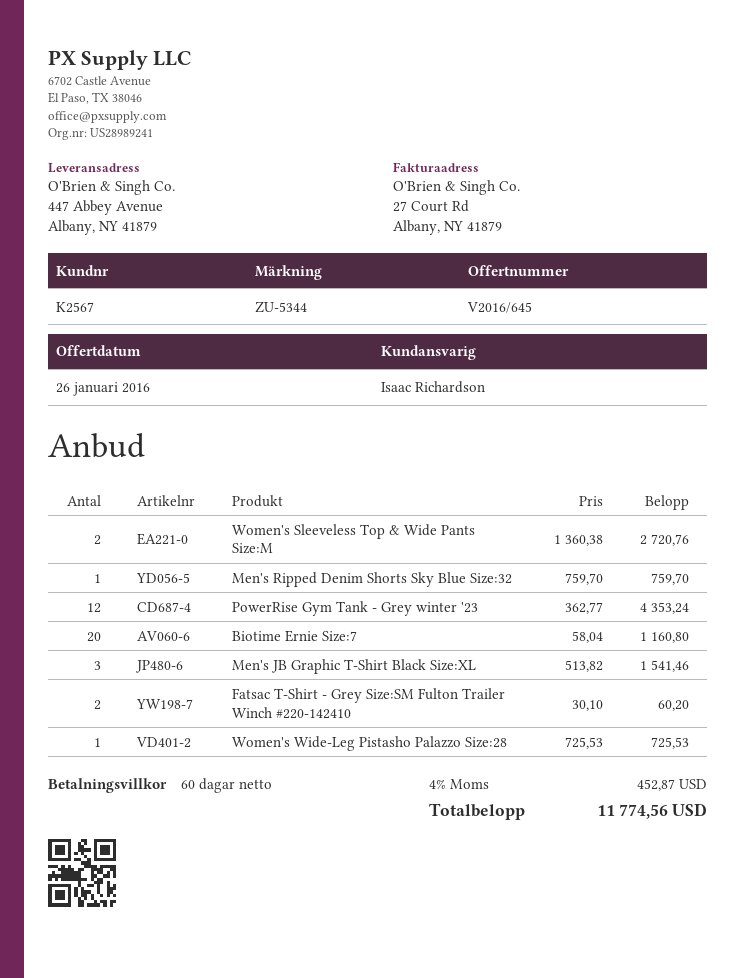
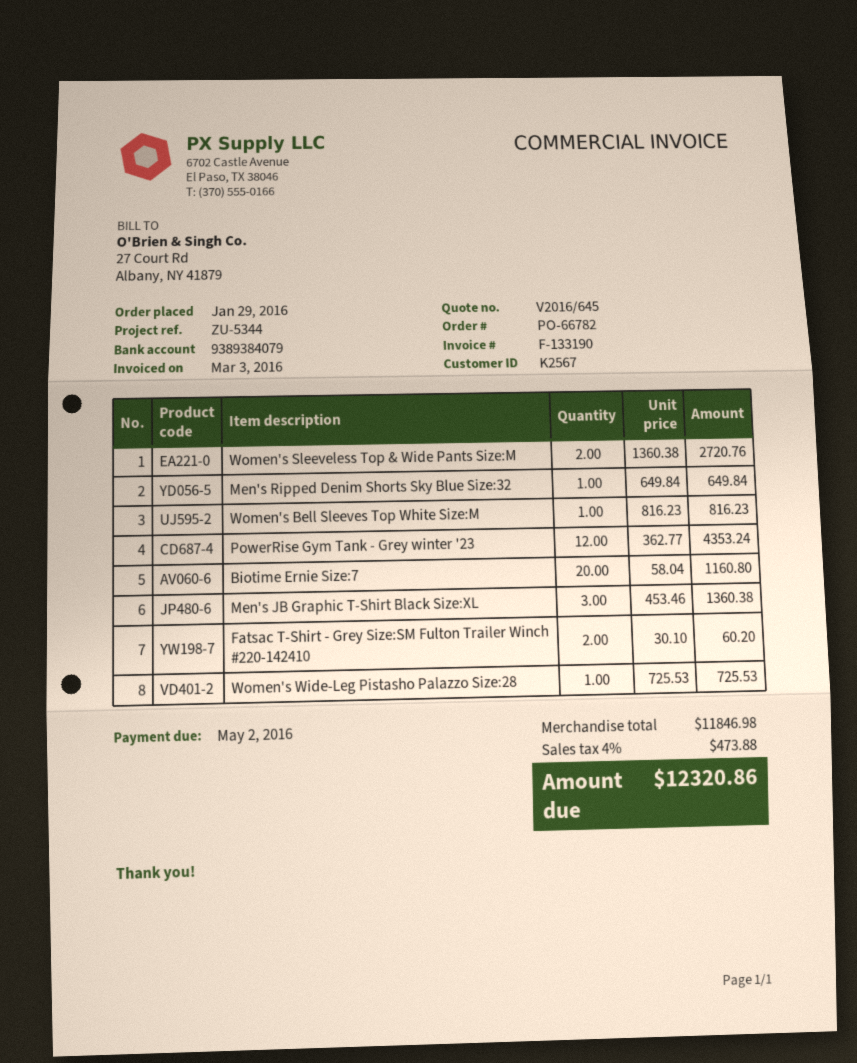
Men's Ripped Denim Shorts Sky Blue Size:32: 1 x 759.70 = 759.70 -> 1 x 649.84 = 649.84
Men's JB Graphic T-Shirt Black Size:XL: 3 x 513.82 = 1541.46 -> 3 x 453.46 = 1360.38
Women's Bell Sleeves Top White Size:M: none -> 1 x 816.23 = 816.23
tax: 4% = 452.87 -> 4% = 473.88
total: 11774.56 -> 12320.86

